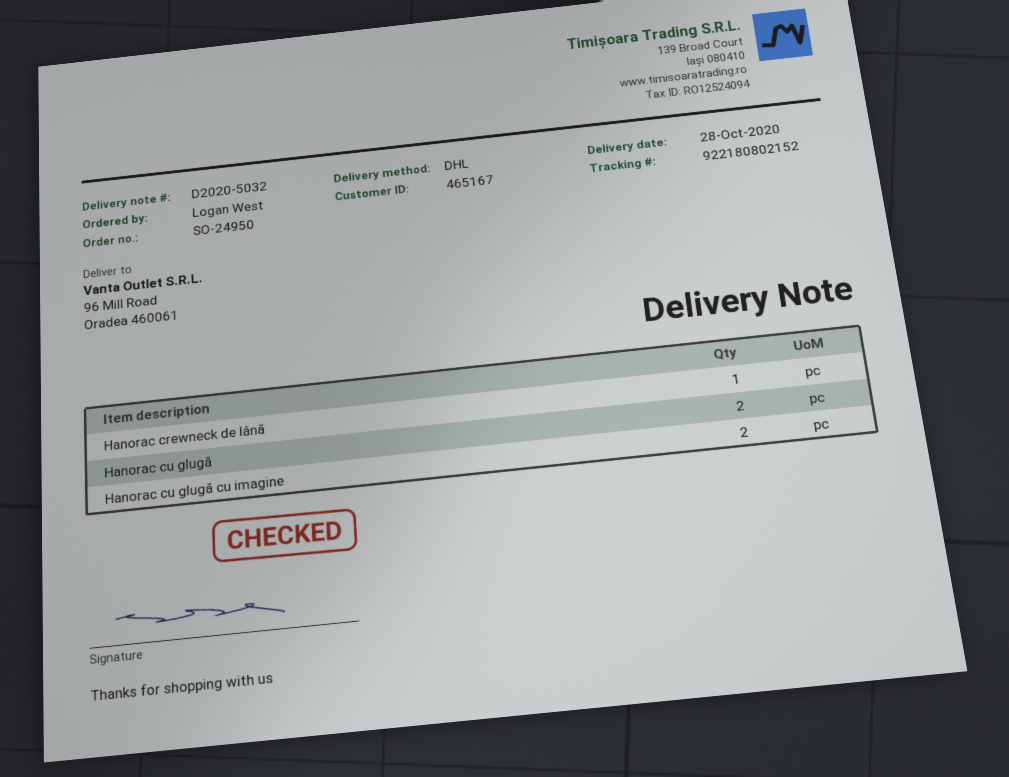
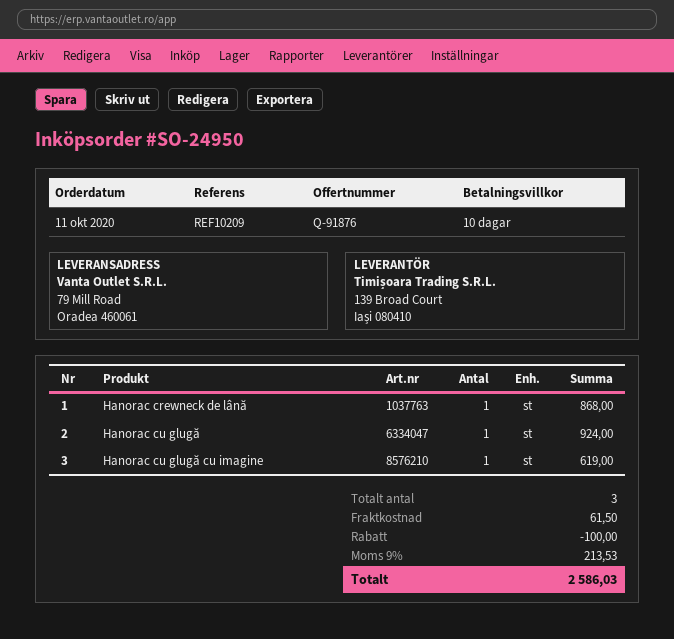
ship to: 96 Mill Road, Oradea 460061 -> 79 Mill Road, Oradea 460061
Hanorac cu glugă: 2 -> 1
Hanorac cu glugă cu imagine: 2 -> 1

